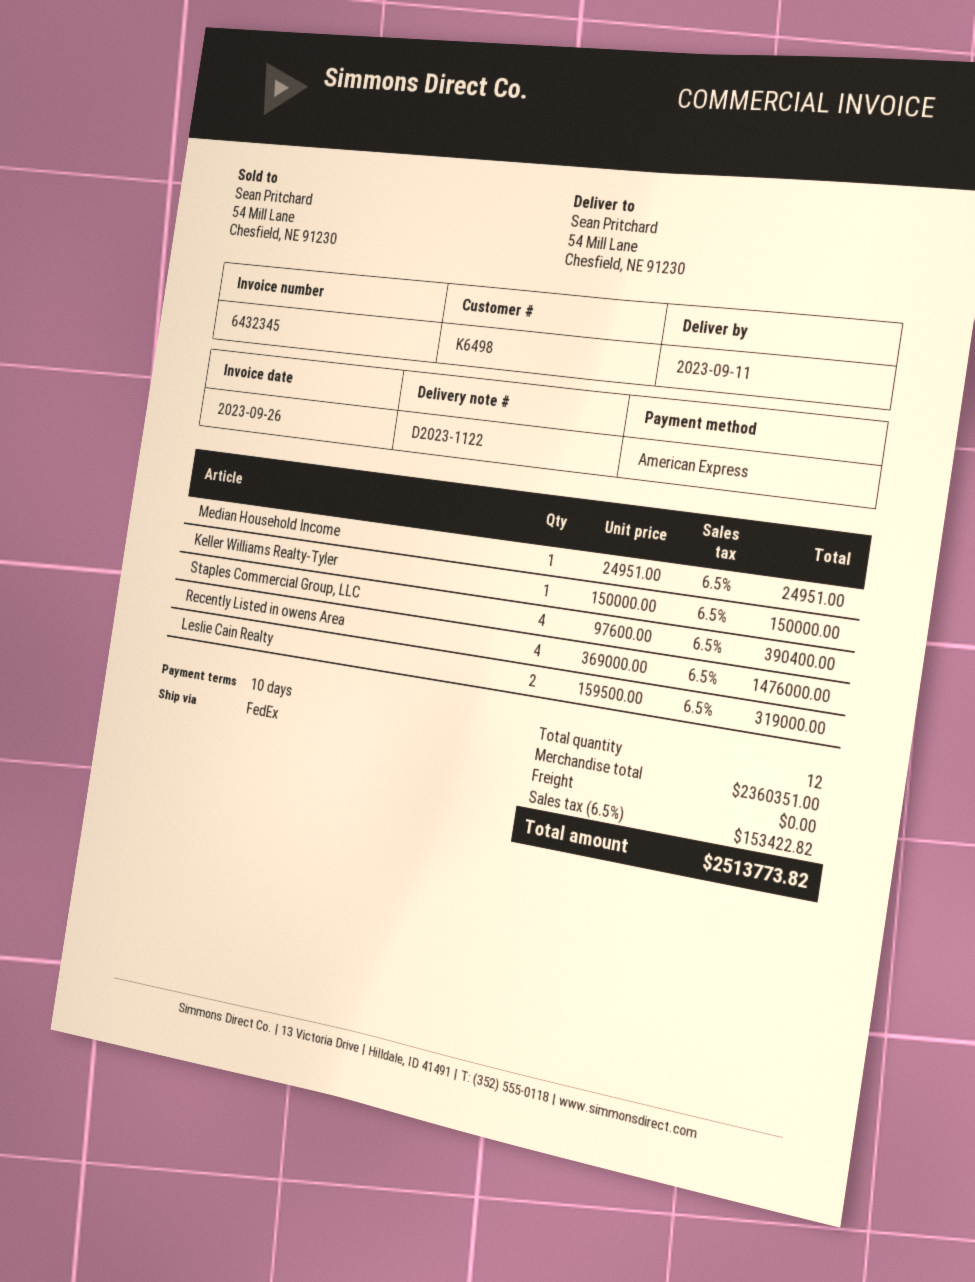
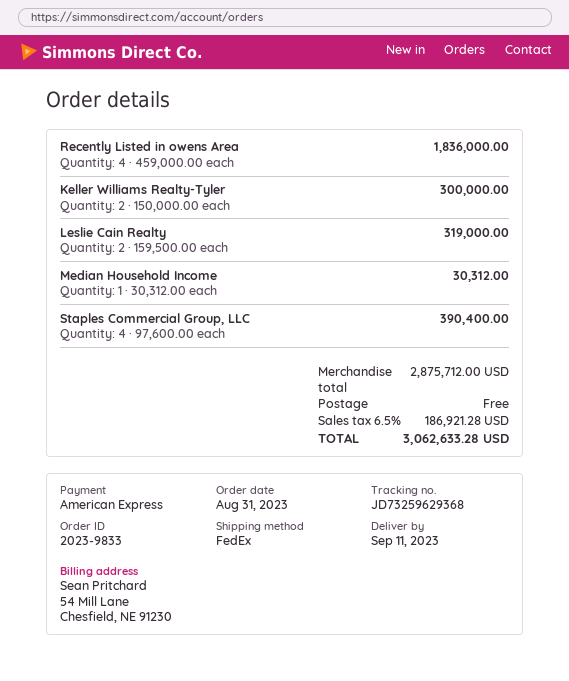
Median Household Income: 1 x 24951.00 = 24951.00 -> 1 x 30312.00 = 30312.00
Keller Williams Realty-Tyler: 1 x 150000.00 = 150000.00 -> 2 x 150000.00 = 300000.00
Recently Listed in owens Area: 4 x 369000.00 = 1476000.00 -> 4 x 459000.00 = 1836000.00
subtotal: 2360351.00 -> 2875712.00
tax: 6.5% = 153422.82 -> 6.5% = 186921.28
total: 2513773.82 -> 3062633.28

